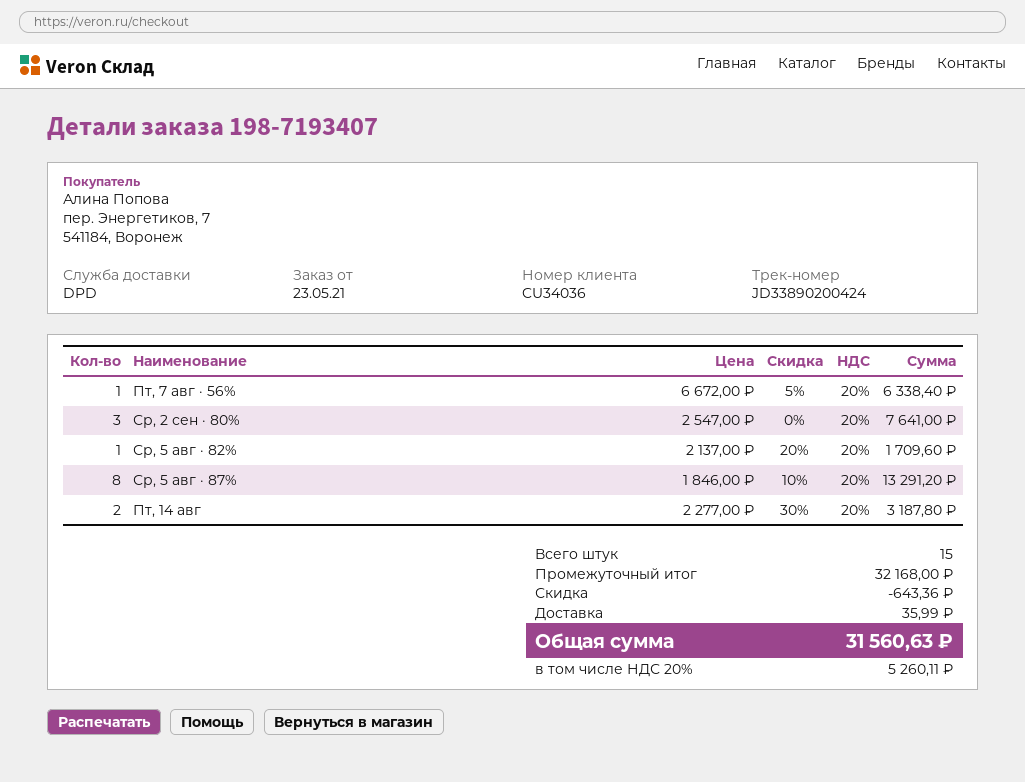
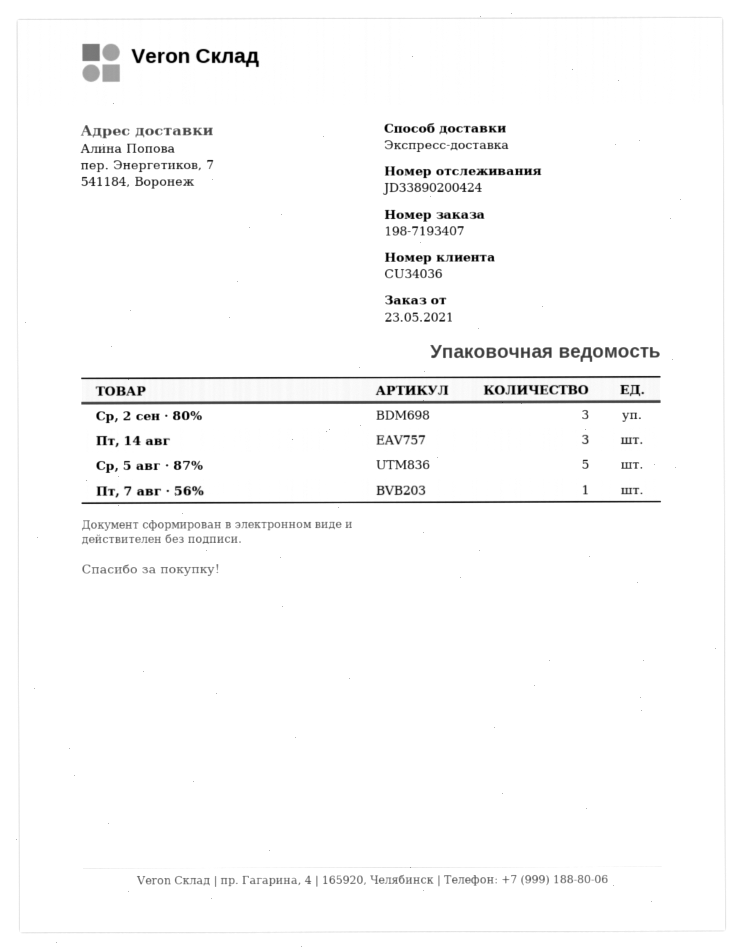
shipping method: DPD -> express
Ср, 5 авг · 82%: 1 -> none
Ср, 5 авг · 87%: 8 -> 5
Пт, 14 авг: 2 -> 3

